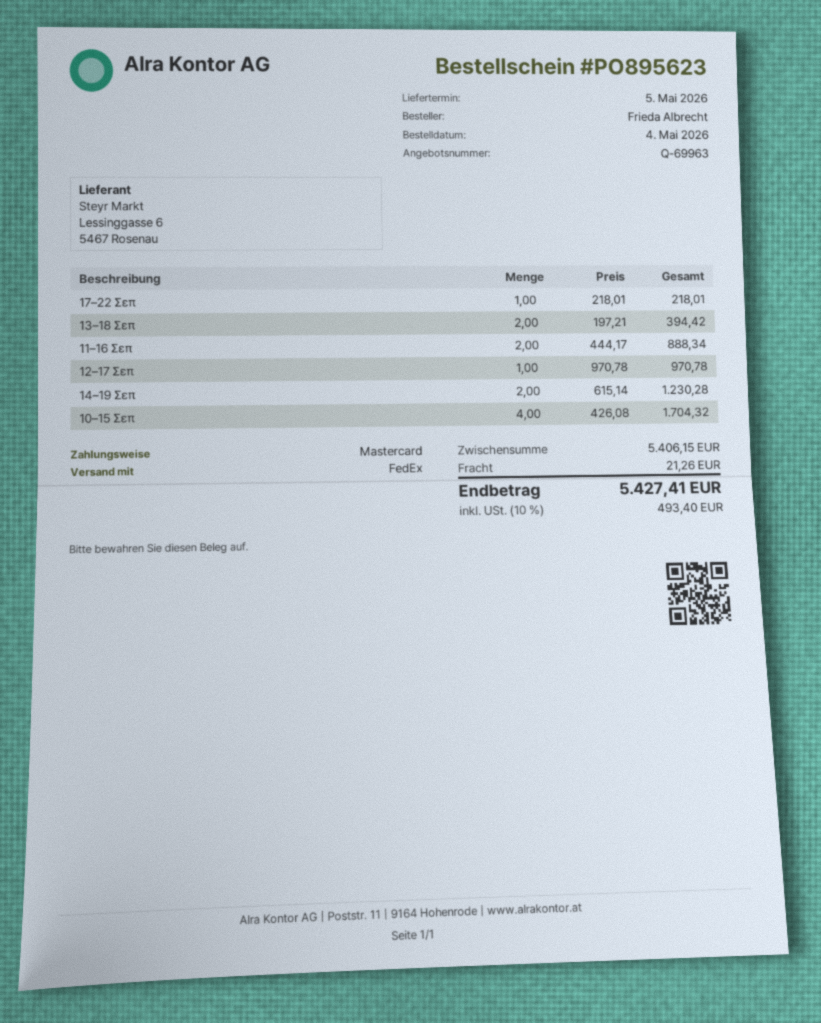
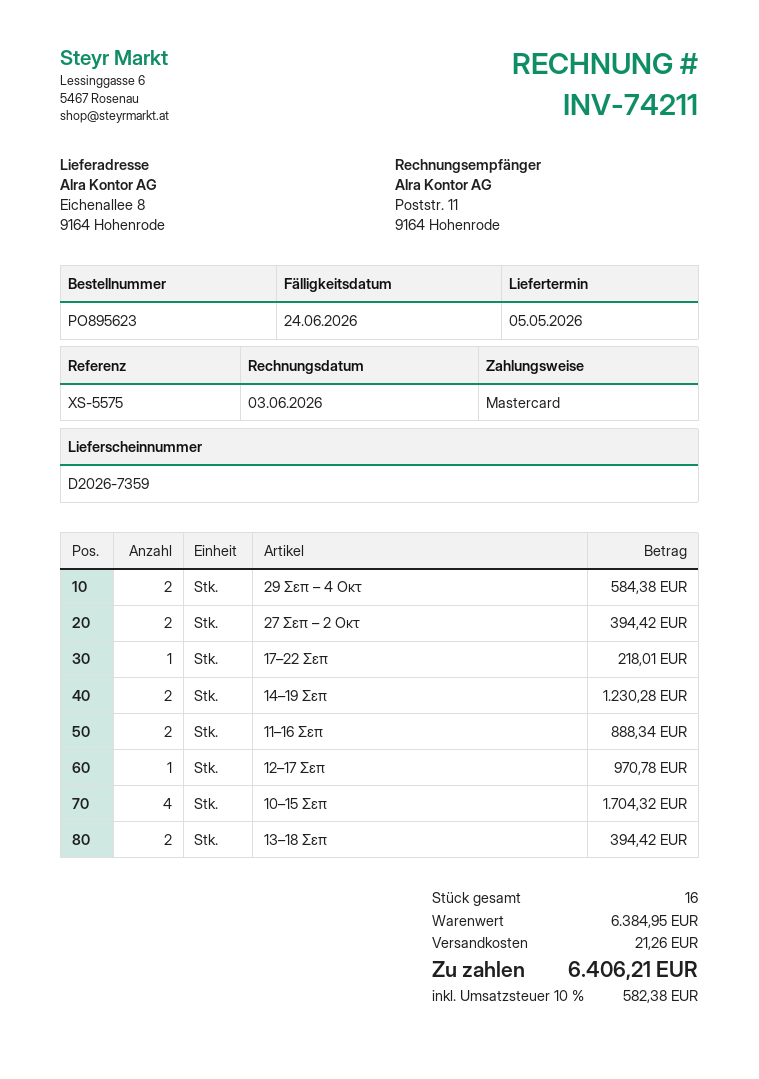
29 Σεπ – 4 Οκτ: none -> 2 for 584.38
27 Σεπ – 2 Οκτ: none -> 2 for 394.42
subtotal: 5406.15 -> 6384.95
tax: 10% = 493.40 -> 10% = 582.38
total: 5427.41 -> 6406.21

